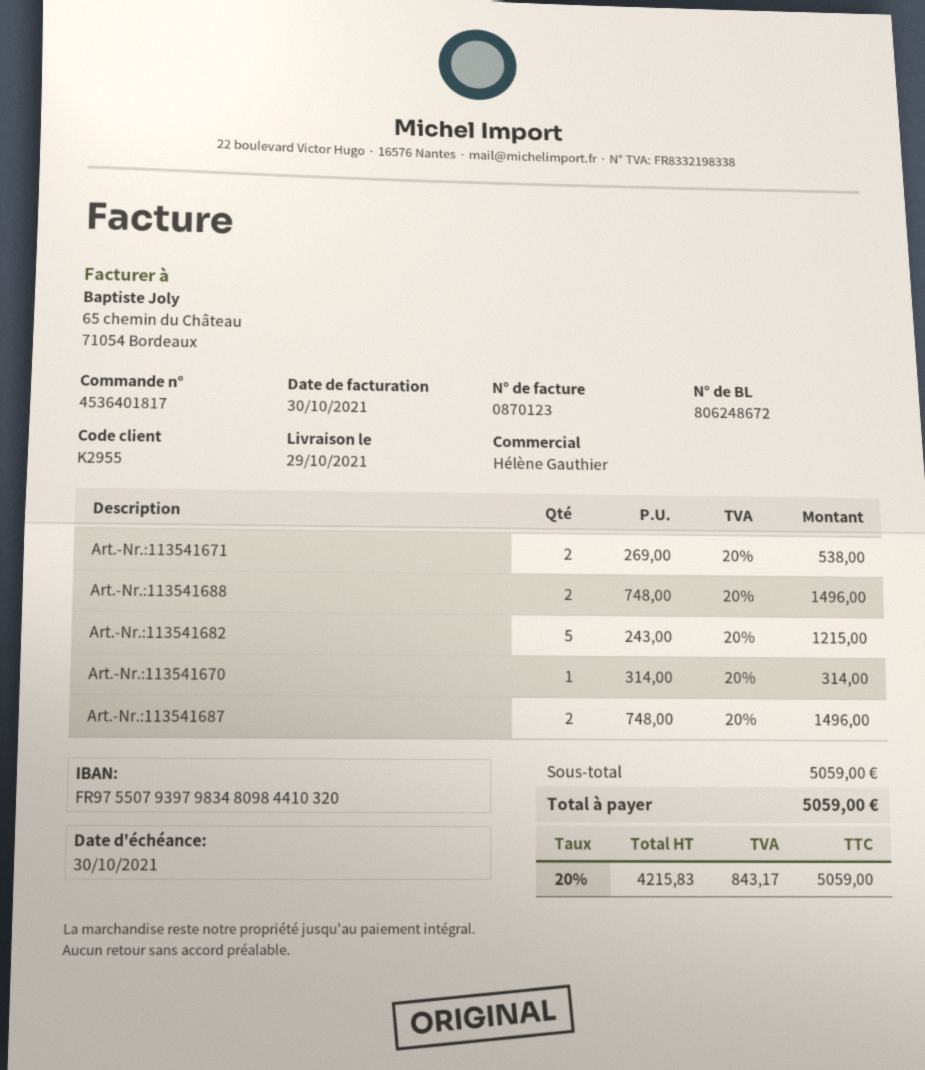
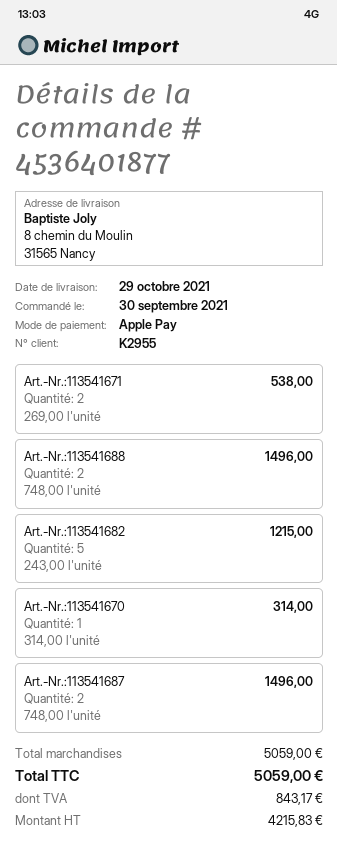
order number: 4536401817 -> 4536401877

